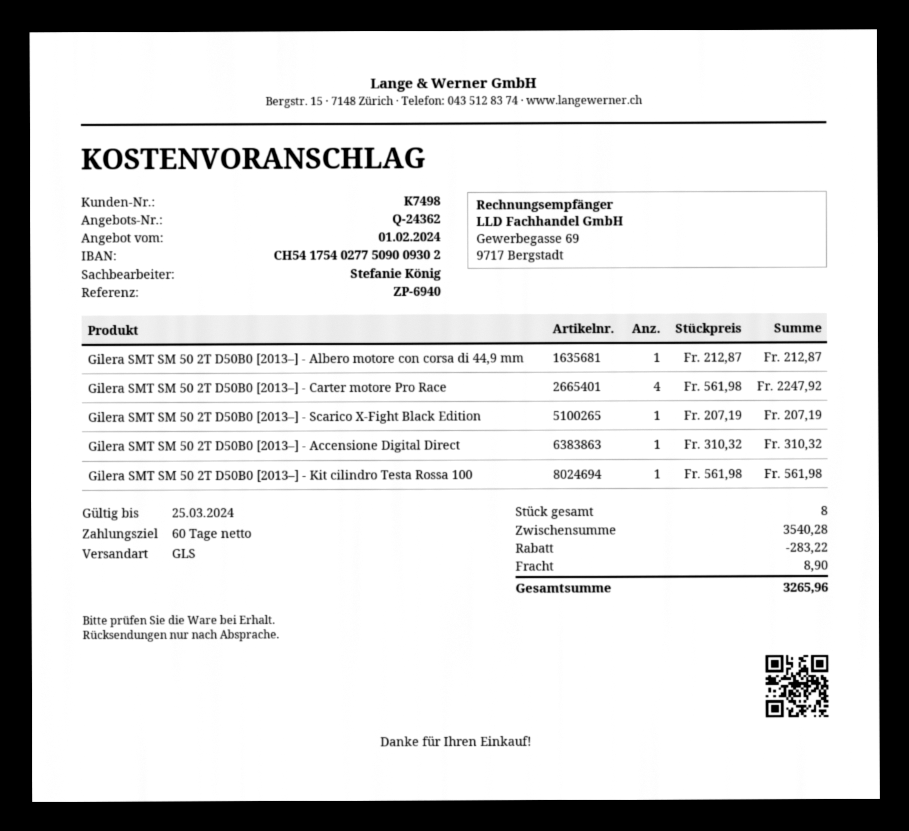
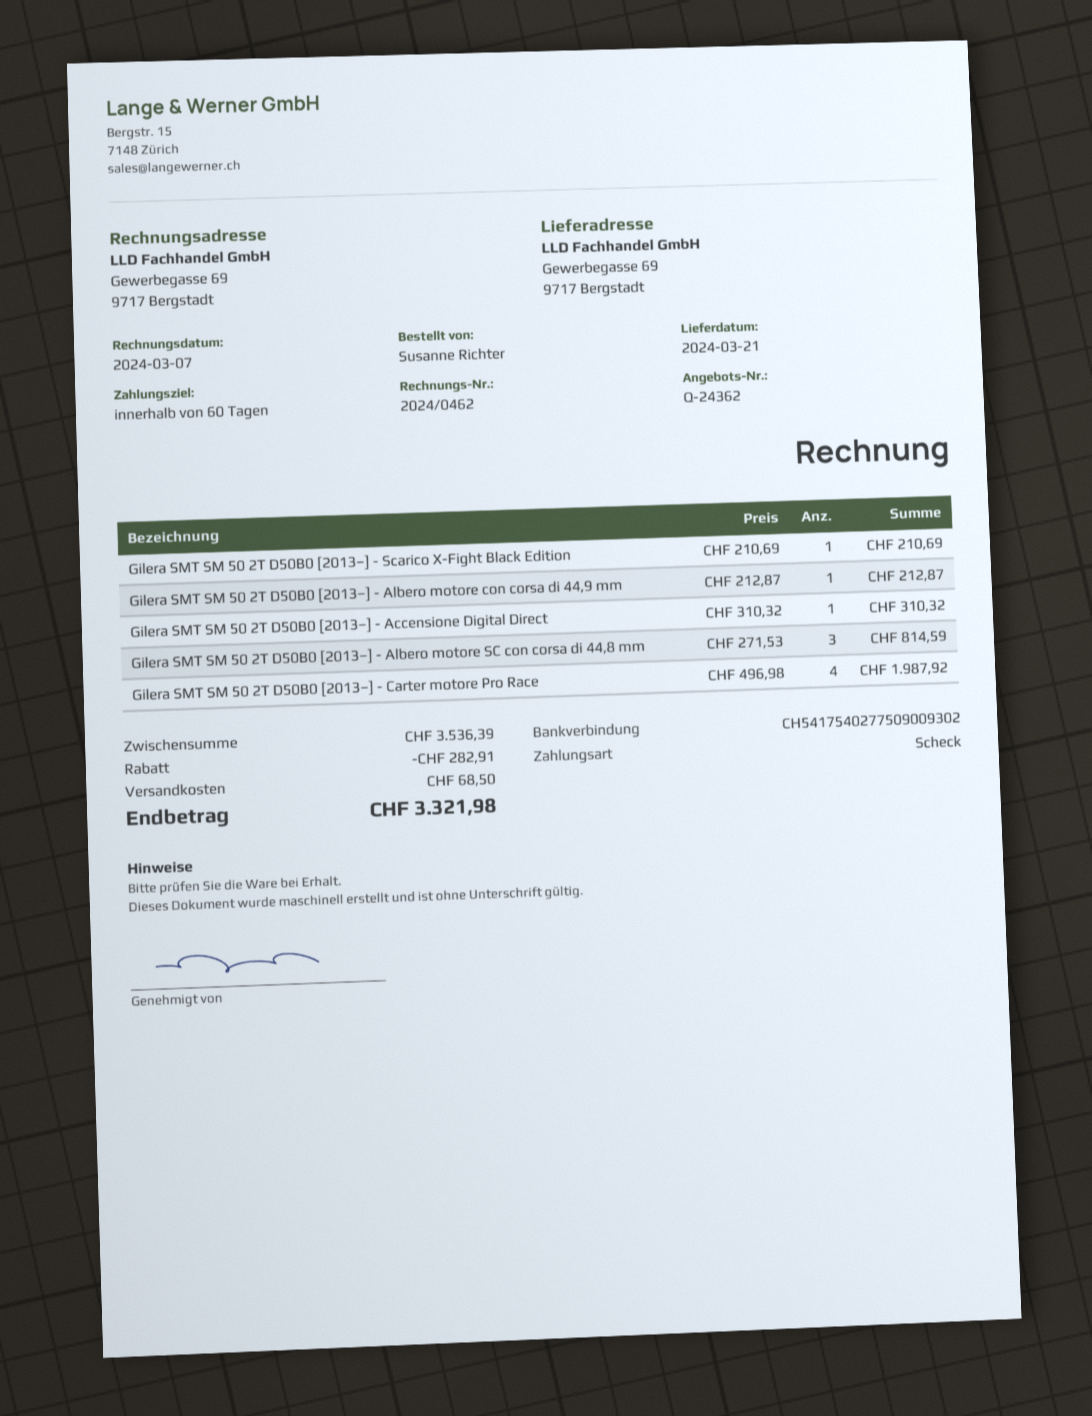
Gilera SMT SM 50 2T D50B0 [2013–] - Carter motore Pro Race: 4 x 561.98 = 2247.92 -> 4 x 496.98 = 1987.92
Gilera SMT SM 50 2T D50B0 [2013–] - Scarico X-Fight Black Edition: 1 x 207.19 = 207.19 -> 1 x 210.69 = 210.69
Gilera SMT SM 50 2T D50B0 [2013–] - Kit cilindro Testa Rossa 100: 1 x 561.98 = 561.98 -> none
Gilera SMT SM 50 2T D50B0 [2013–] - Albero motore SC con corsa di 44,8 mm: none -> 3 x 271.53 = 814.59
subtotal: 3540.28 -> 3536.39
discount: 283.22 -> 282.91
shipping: 8.90 -> 68.50
total: 3265.96 -> 3321.98

